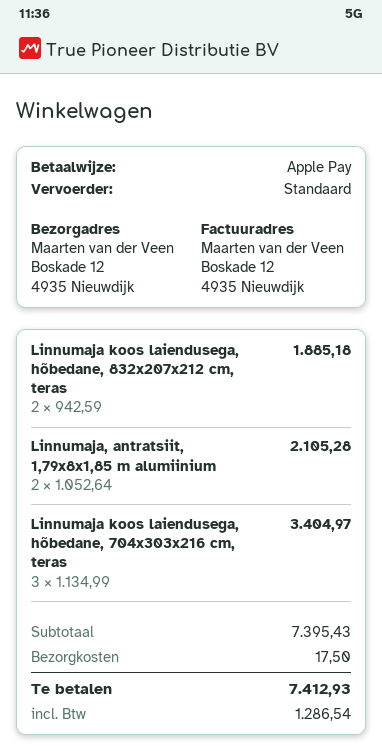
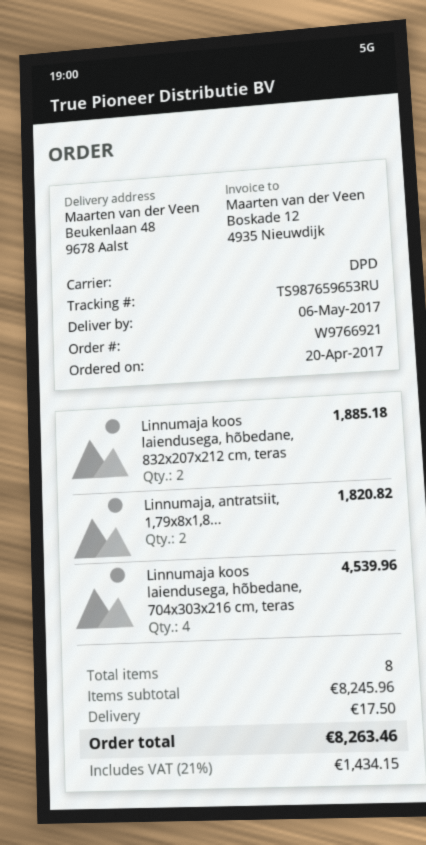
shipping method: standard -> DPD
ship to: Boskade 12, 4935 Nieuwdijk -> Beukenlaan 48, 9678 Aalst
Linnumaja, antratsiit, 1,79x8x1,85 m alumiinium: 2 for 2105.28 -> 2 for 1820.82
Linnumaja koos laiendusega, hõbedane, 704x303x216 cm, teras: 3 for 3404.97 -> 4 for 4539.96
subtotal: 7395.43 -> 8245.96
tax: 1286.54 -> 1434.15
total: 7412.93 -> 8263.46

